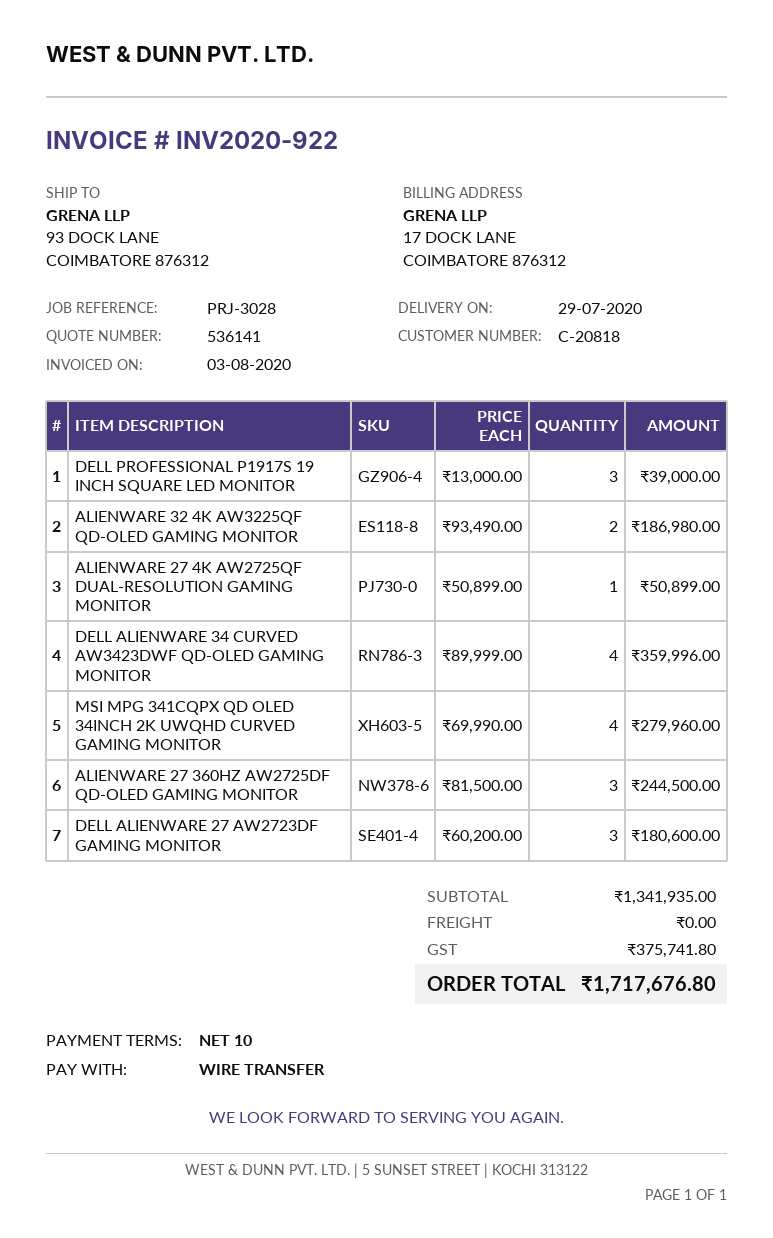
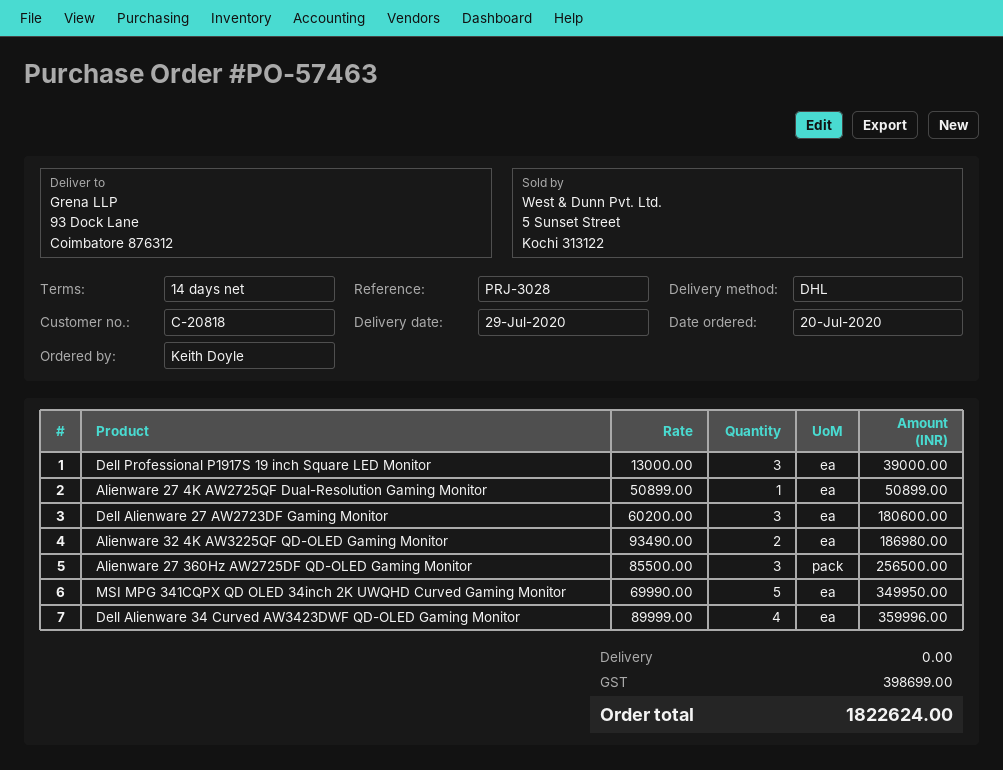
payment terms: 10 days -> 14 days
MSI MPG 341CQPX QD OLED 34INCH 2K UWQHD CURVED GAMING MONITOR: 4 x 69990.00 = 279960.00 -> 5 x 69990.00 = 349950.00
ALIENWARE 27 360HZ AW2725DF QD-OLED GAMING MONITOR: 3 x 81500.00 = 244500.00 -> 3 x 85500.00 = 256500.00
tax: 375741.80 -> 398699.00
total: 1717676.80 -> 1822624.00

